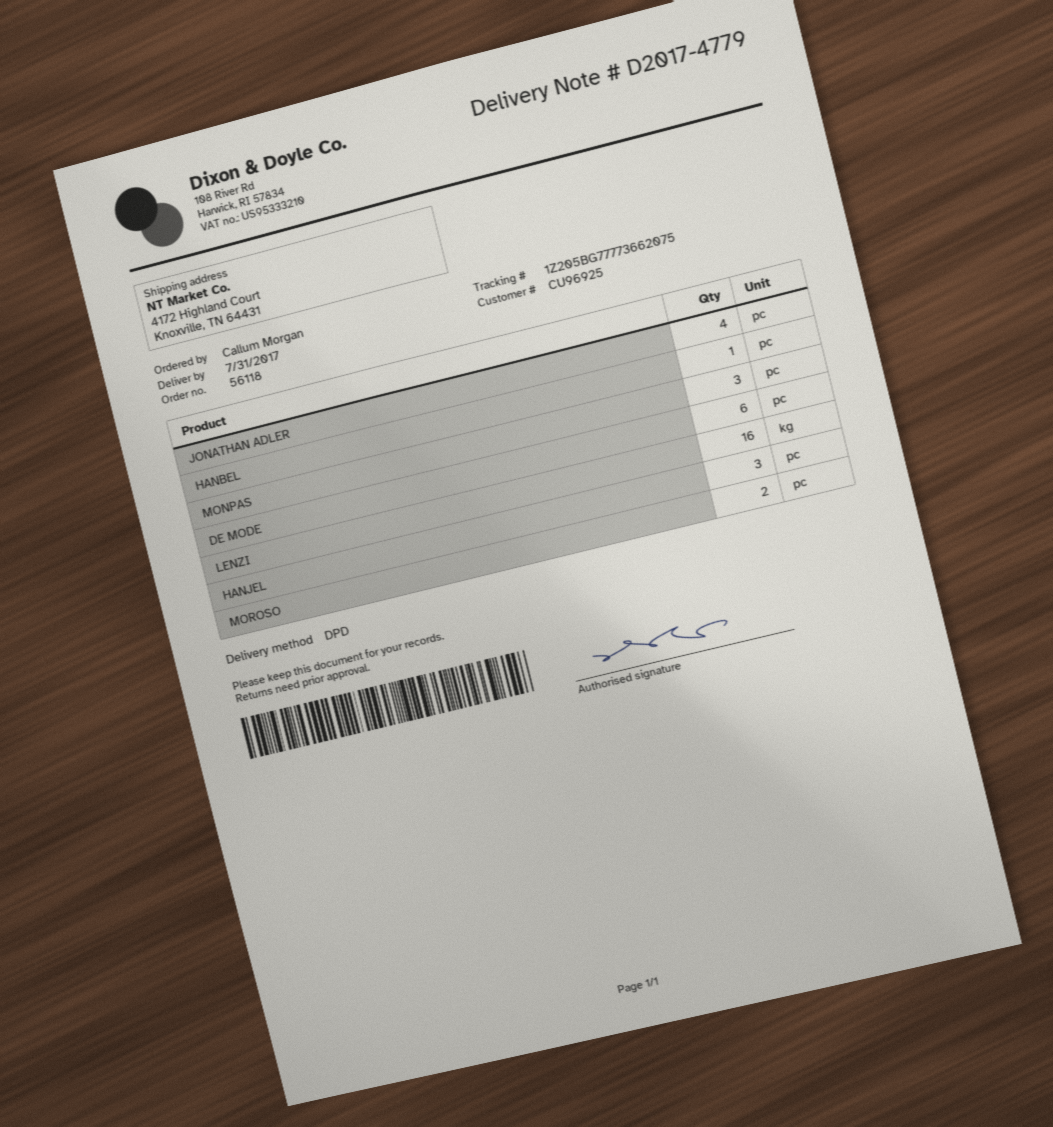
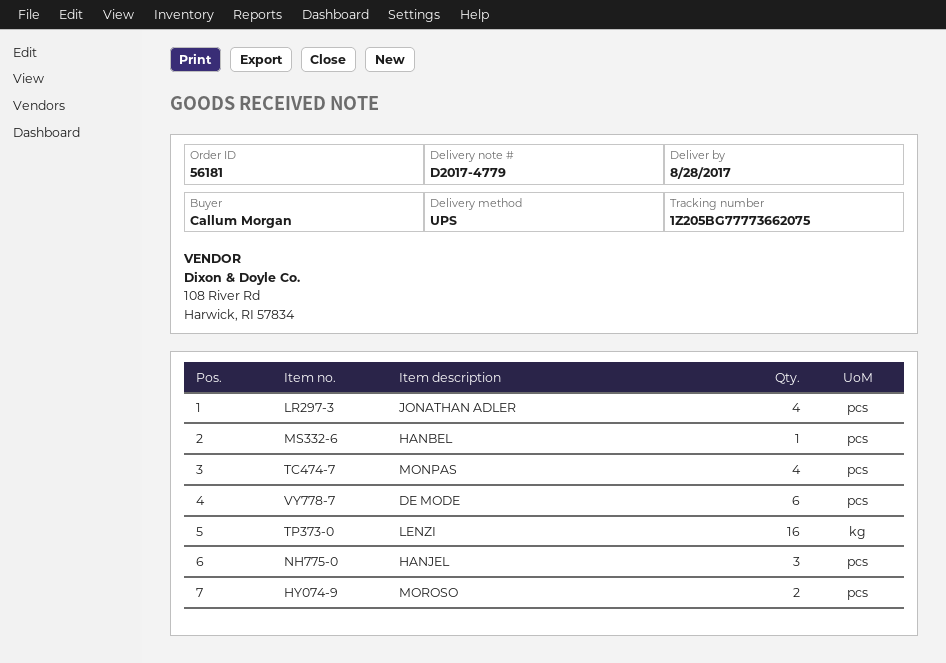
order number: 56118 -> 56181
delivery date: 2017-07-31 -> 2017-08-28
shipping method: DPD -> UPS
MONPAS: 3 -> 4

